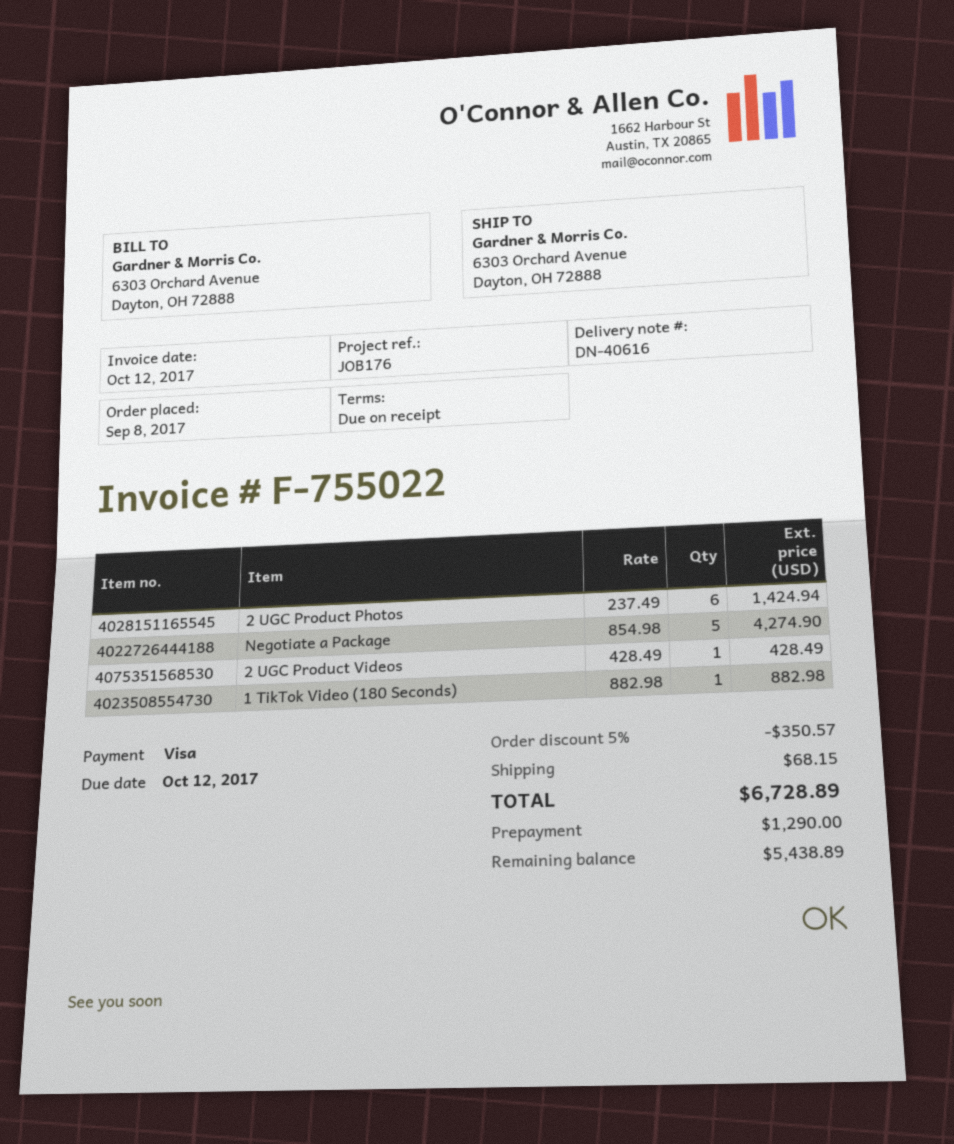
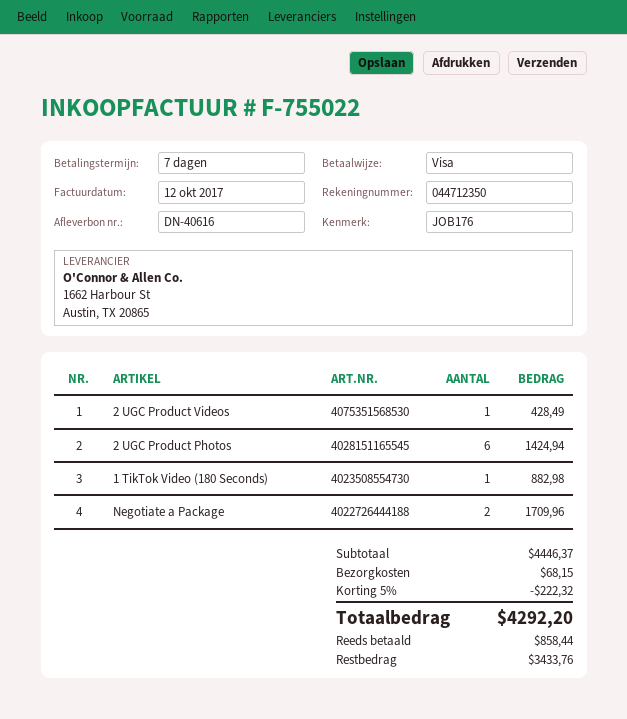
payment terms: on receipt -> 7 days
Negotiate a Package: 5 for 4274.90 -> 2 for 1709.96
discount: 5% = 350.57 -> 5% = 222.32
total: 6728.89 -> 4292.20
deposit: 1290.00 -> 858.44
balance: 5438.89 -> 3433.76

